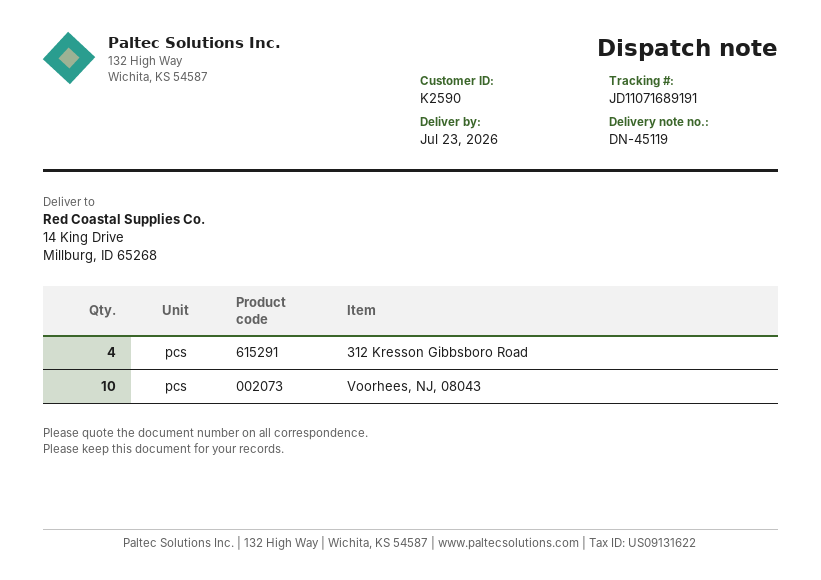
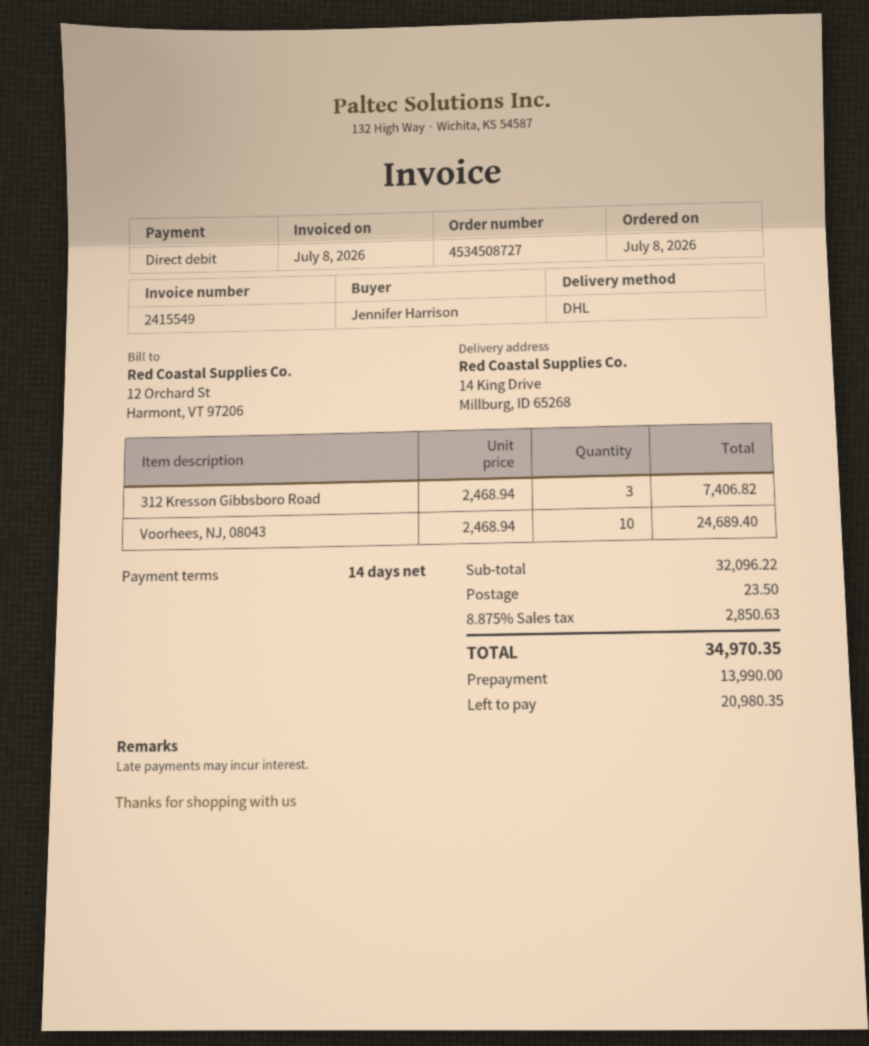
312 Kresson Gibbsboro Road: 4 -> 3

